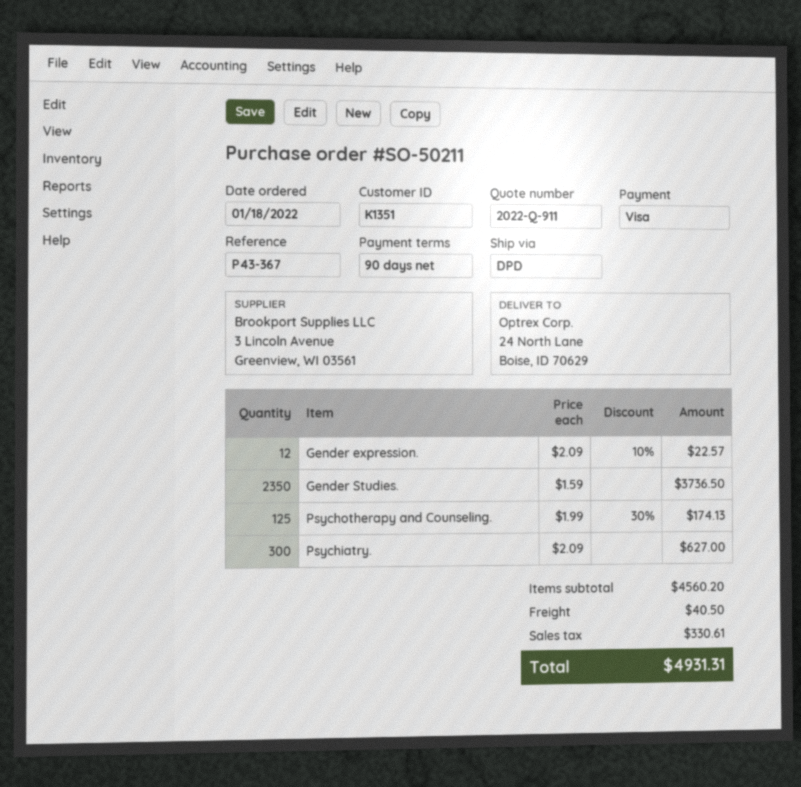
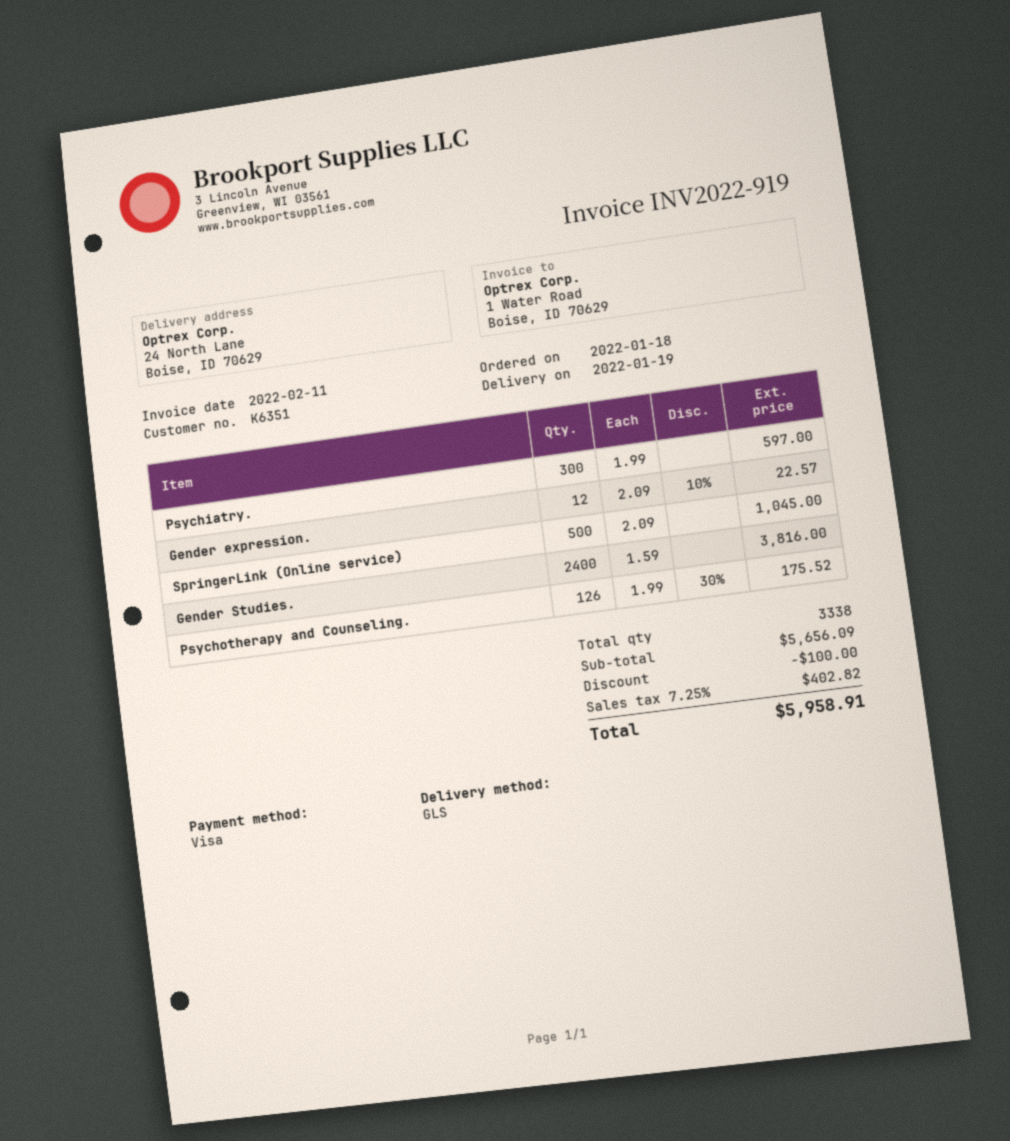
customer number: K1351 -> K6351
shipping method: DPD -> GLS
Gender Studies.: 2350 x 1.59 = 3736.50 -> 2400 x 1.59 = 3816.00
Psychotherapy and Counseling.: 125 x 1.99 - 30% = 174.13 -> 126 x 1.99 - 30% = 175.52
Psychiatry.: 300 x 2.09 = 627.00 -> 300 x 1.99 = 597.00
SpringerLink (Online service): none -> 500 x 2.09 = 1045.00
subtotal: 4560.20 -> 5656.09
discount: none -> 100.00
shipping: 40.50 -> none
tax: 330.61 -> 402.82
total: 4931.31 -> 5958.91

